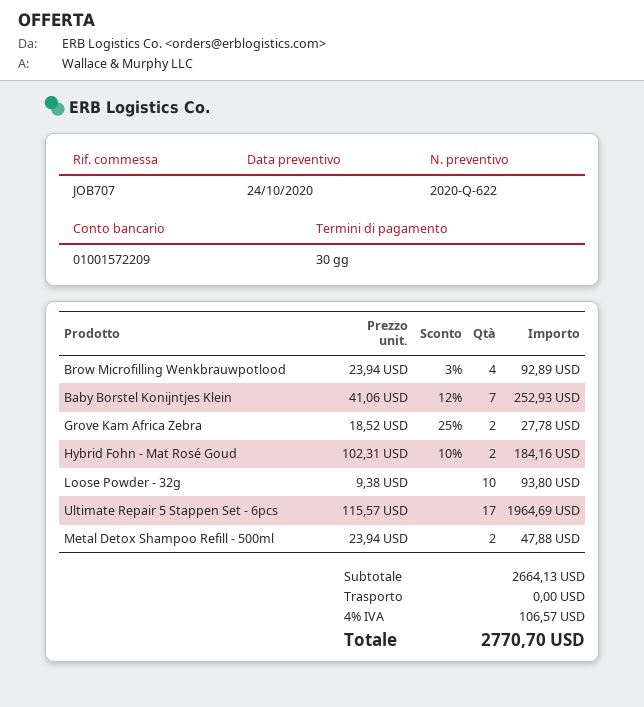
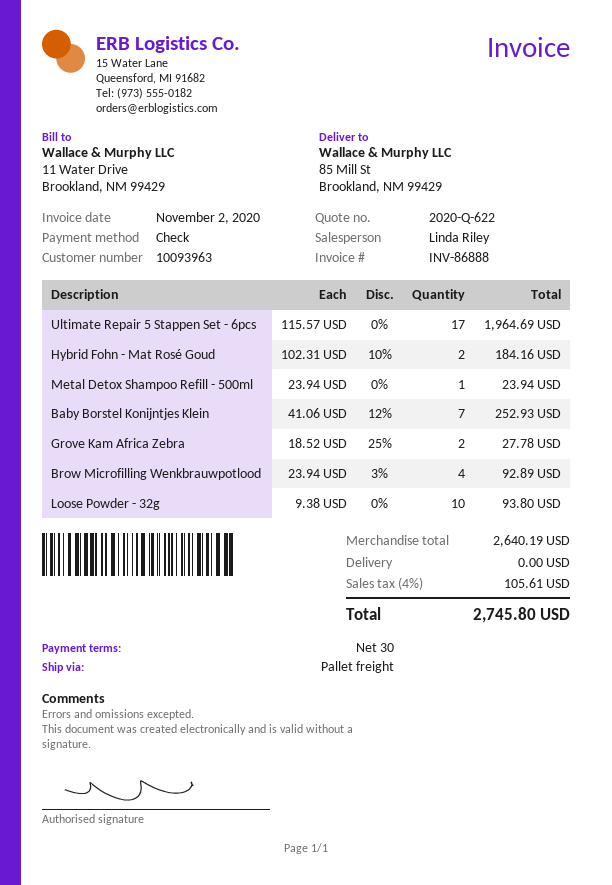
Metal Detox Shampoo Refill - 500ml: 2 x 23.94 = 47.88 -> 1 x 23.94 = 23.94
subtotal: 2664.13 -> 2640.19
tax: 4% = 106.57 -> 4% = 105.61
total: 2770.70 -> 2745.80

